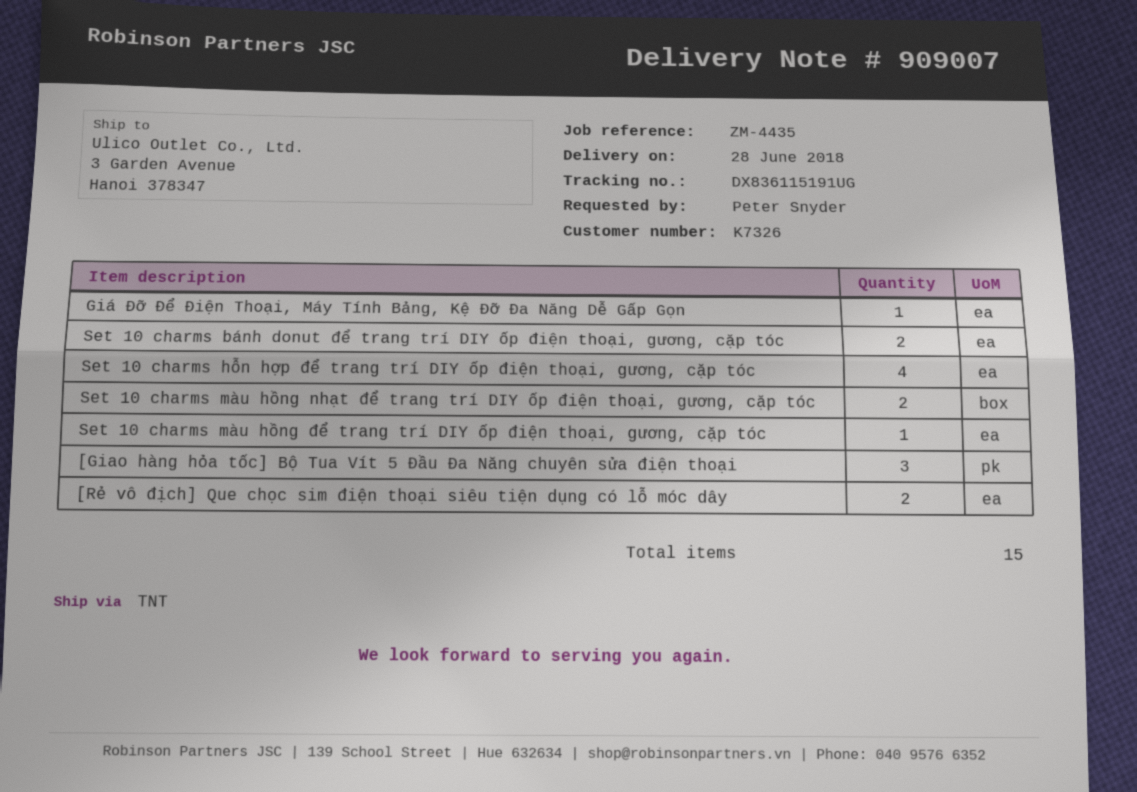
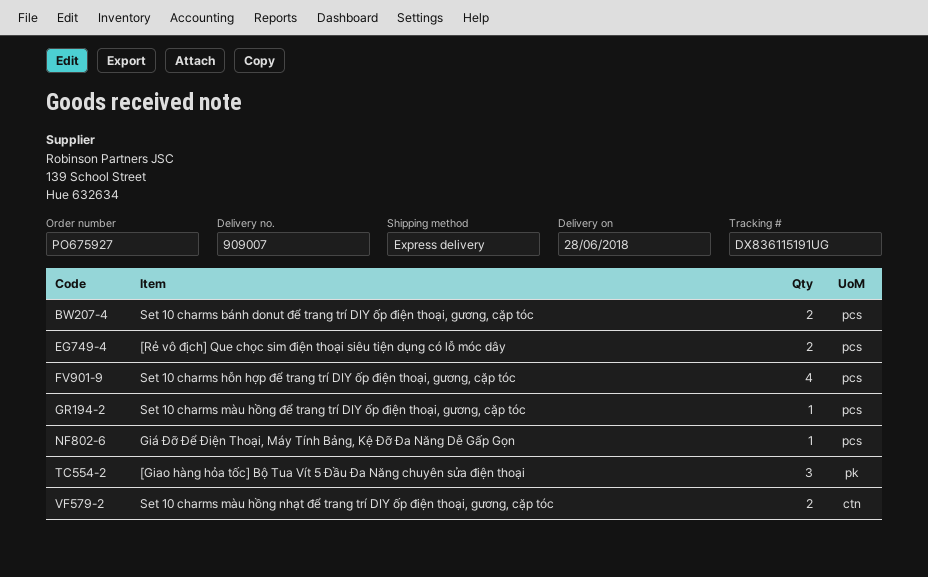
shipping method: TNT -> express

